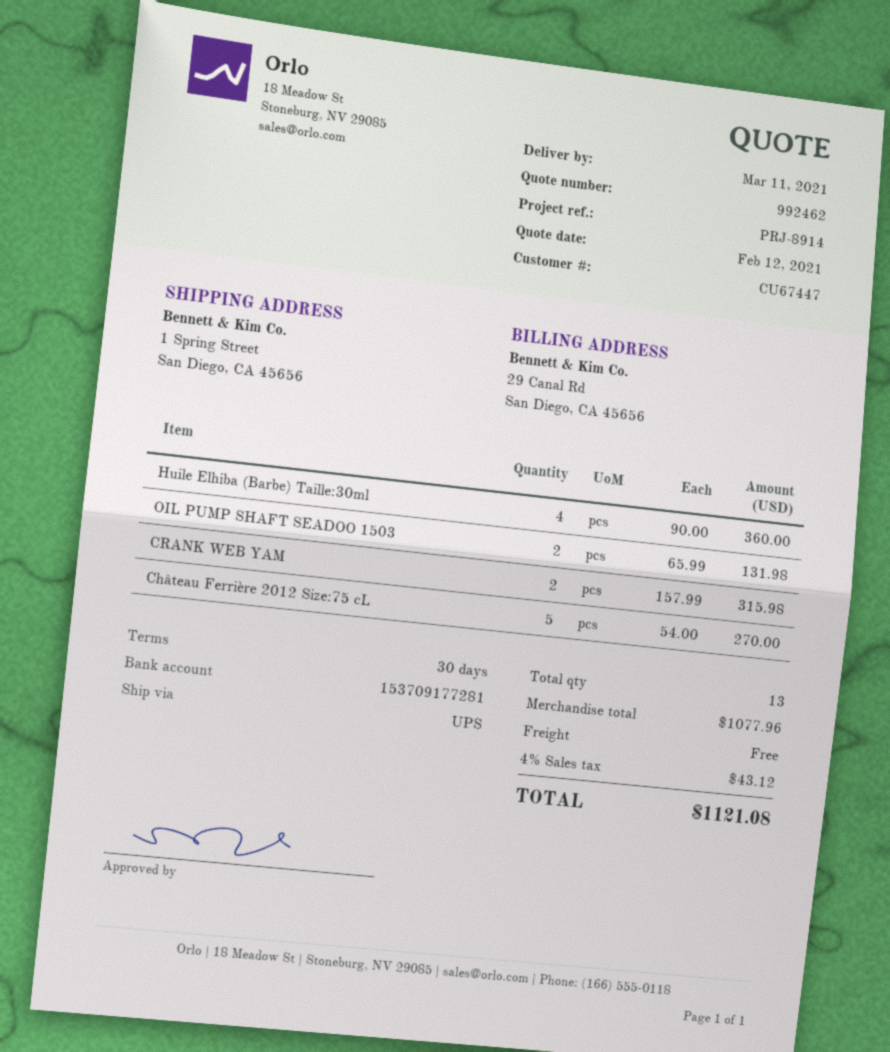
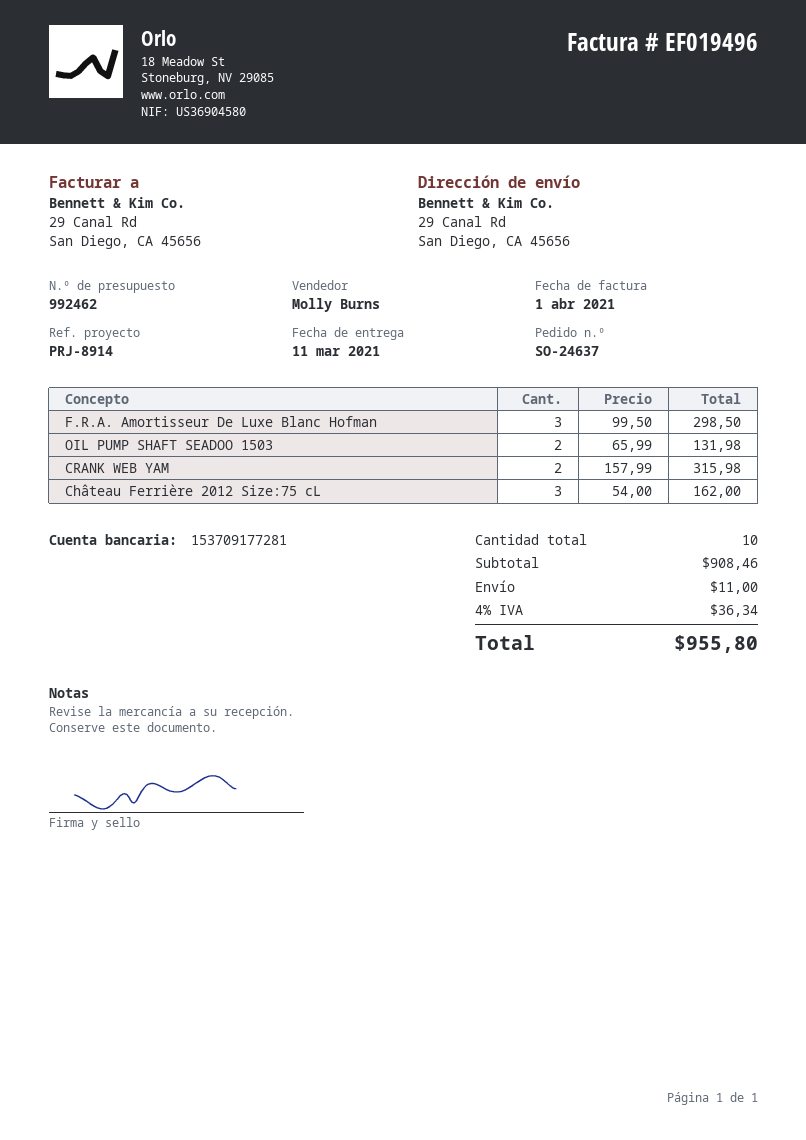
ship to: 1 Spring Street, San Diego, CA 45656 -> 29 Canal Rd, San Diego, CA 45656
Huile Elhiba (Barbe) Taille:30ml: 4 x 90.00 = 360.00 -> none
Château Ferrière 2012 Size:75 cL: 5 x 54.00 = 270.00 -> 3 x 54.00 = 162.00
F.R.A. Amortisseur De Luxe Blanc Hofman: none -> 3 x 99.50 = 298.50
total quantity: 13 -> 10
subtotal: 1077.96 -> 908.46
shipping: 0.00 -> 11.00
tax: 4% = 43.12 -> 4% = 36.34
total: 1121.08 -> 955.80

